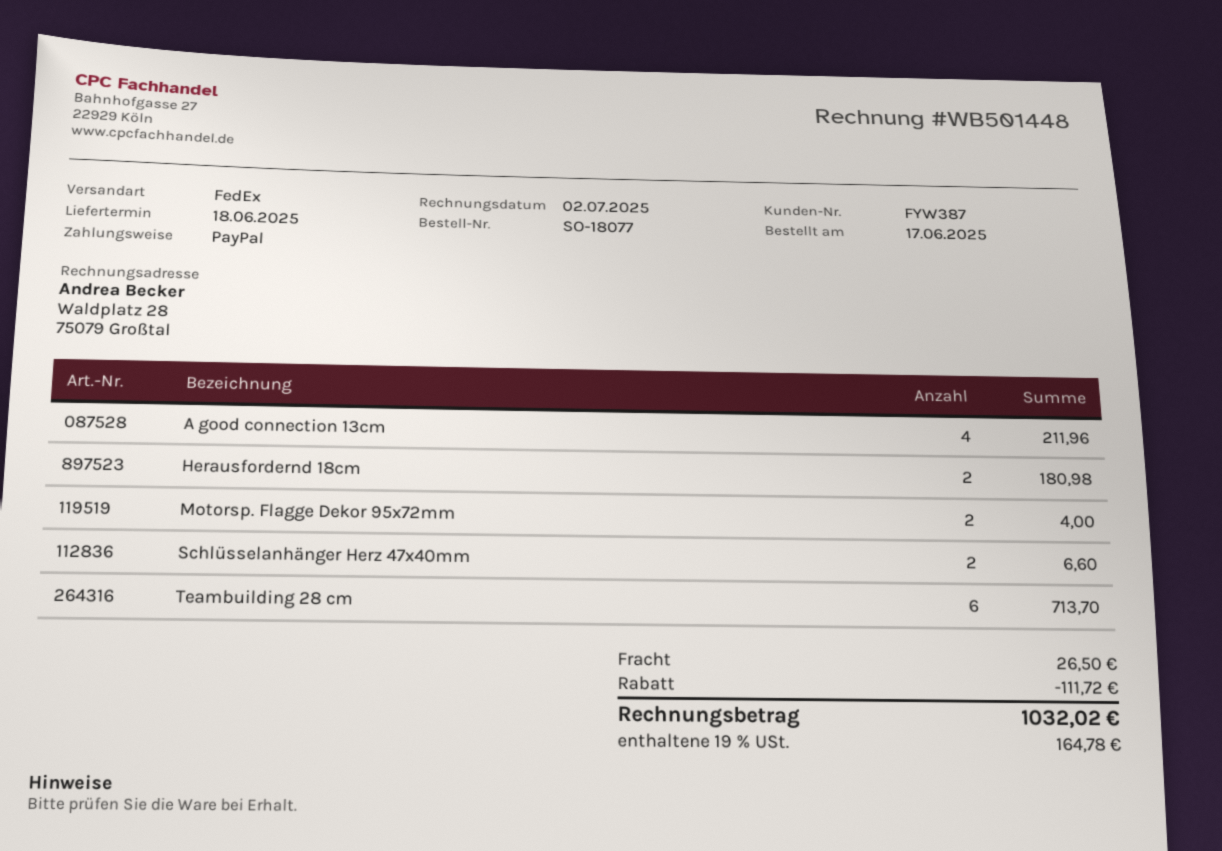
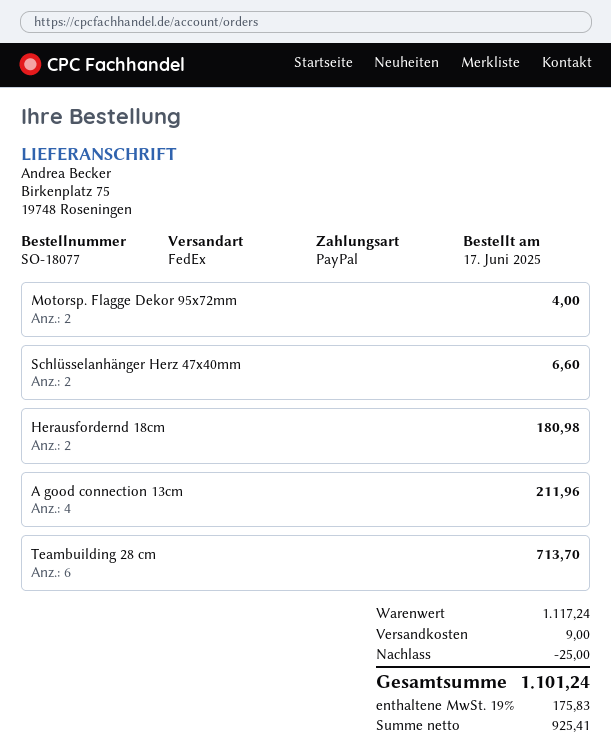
discount: 111.72 -> 25.00
shipping: 26.50 -> 9.00
tax: 19% = 164.78 -> 19% = 175.83
total: 1032.02 -> 1101.24

